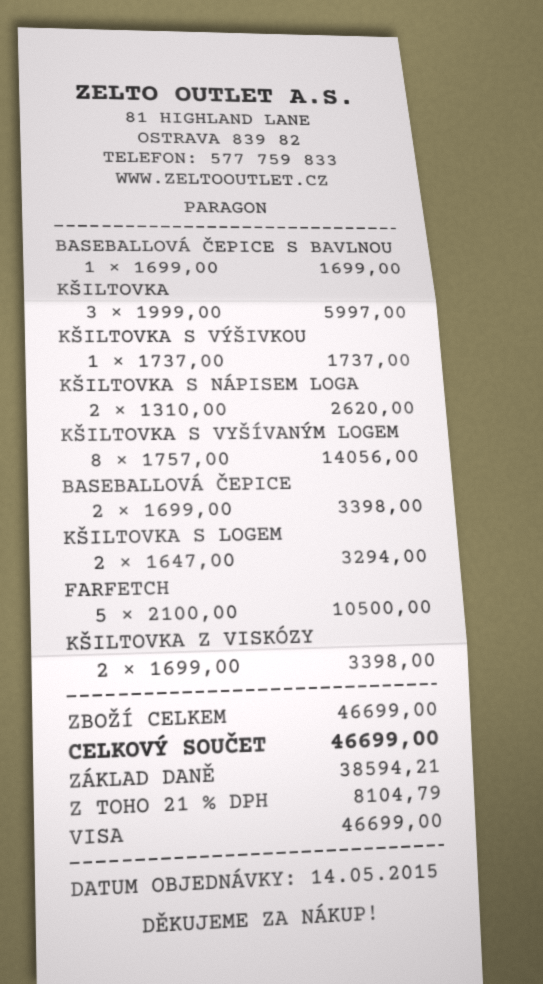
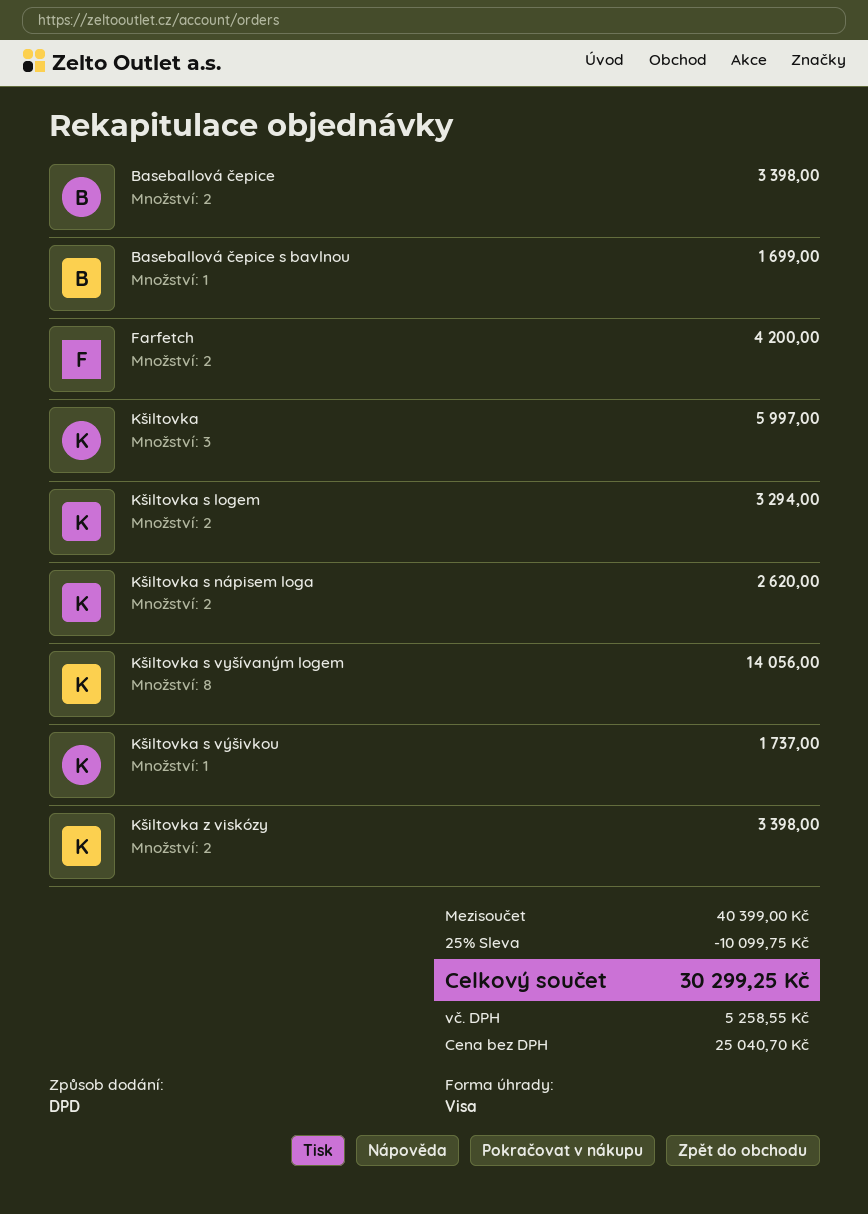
FARFETCH: 5 for 10500.00 -> 2 for 4200.00
subtotal: 46699.00 -> 40399.00
discount: none -> 25% = 10099.75
net: 38594.21 -> 25040.70
tax: 8104.79 -> 5258.55
total: 46699.00 -> 30299.25

